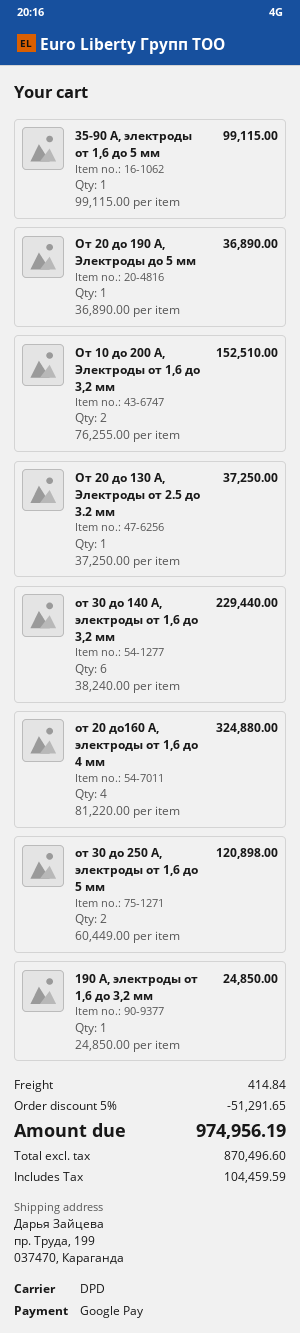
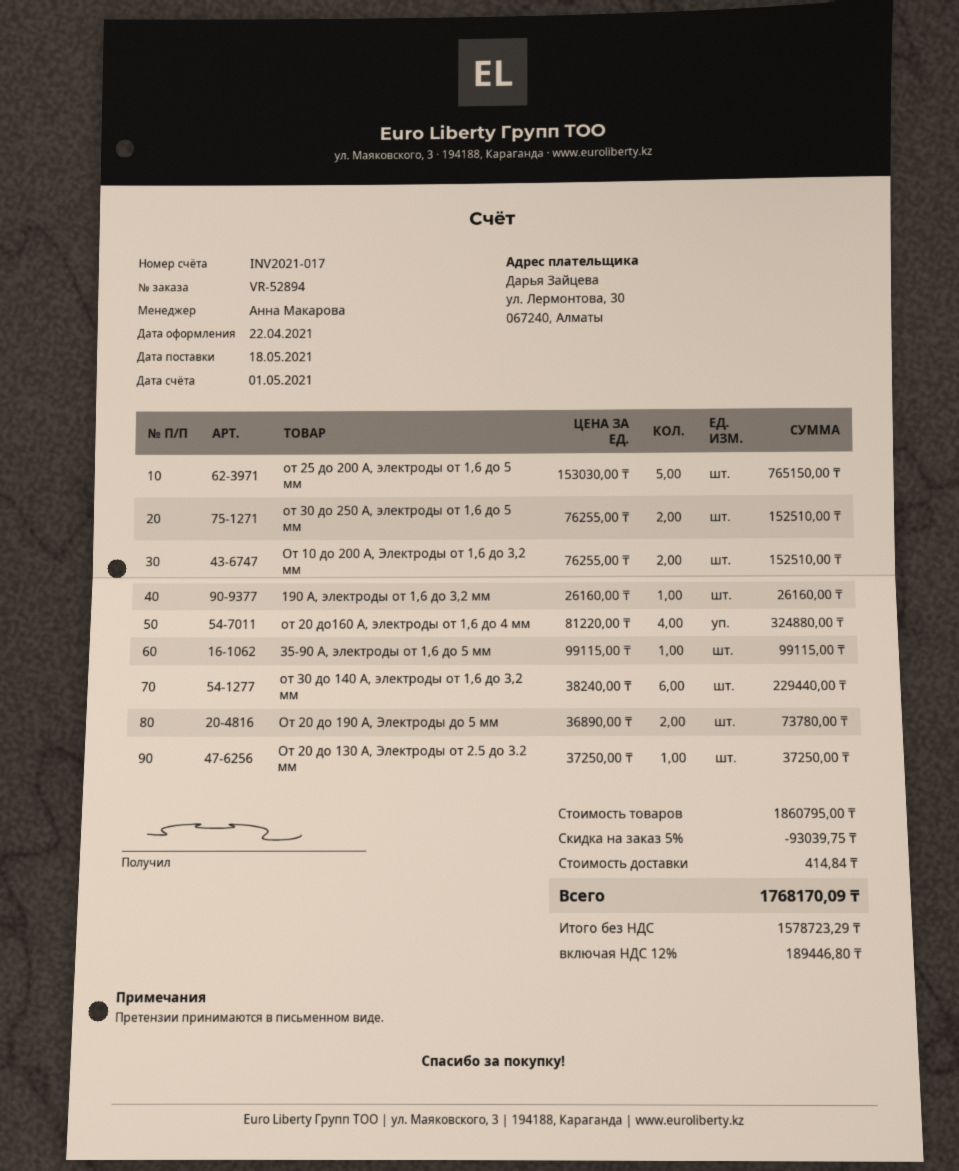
От 20 до 190 А, Электроды до 5 мм: 1 x 36890.00 = 36890.00 -> 2 x 36890.00 = 73780.00
от 30 до 250 А, электроды от 1,6 до 5 мм: 2 x 60449.00 = 120898.00 -> 2 x 76255.00 = 152510.00
190 А, электроды от 1,6 до 3,2 мм: 1 x 24850.00 = 24850.00 -> 1 x 26160.00 = 26160.00
от 25 до 200 А, электроды от 1,6 до 5 мм: none -> 5 x 153030.00 = 765150.00
discount: 5% = 51291.65 -> 5% = 93039.75
net: 870496.60 -> 1578723.29
tax: 104459.59 -> 189446.80
total: 974956.19 -> 1768170.09

